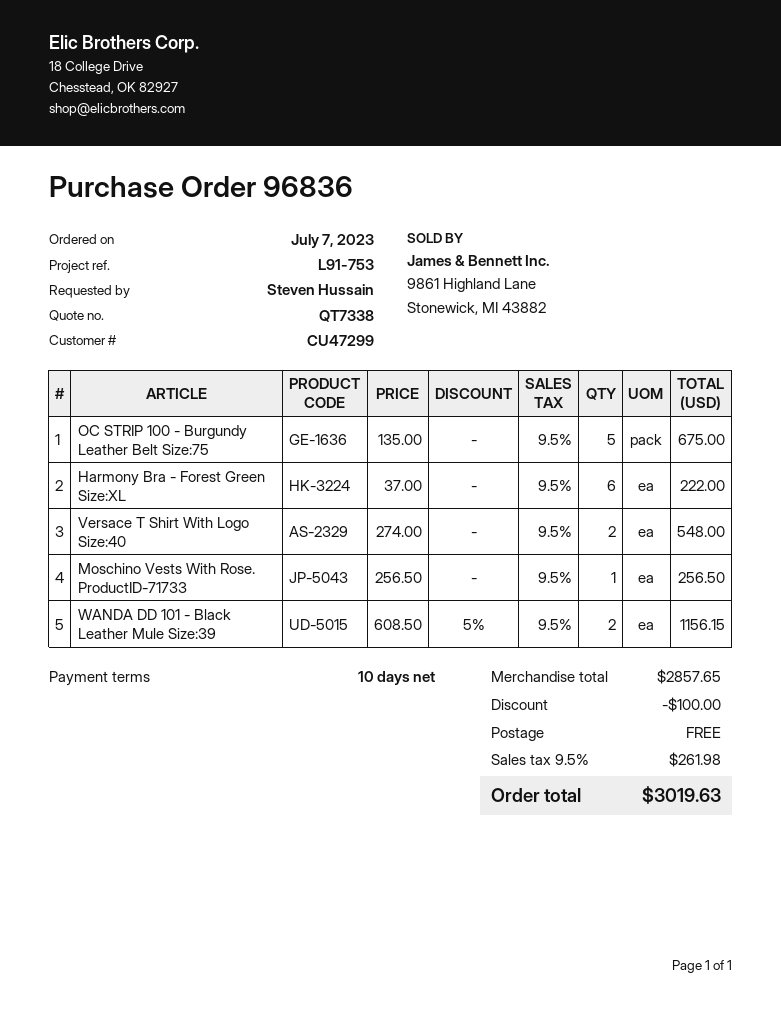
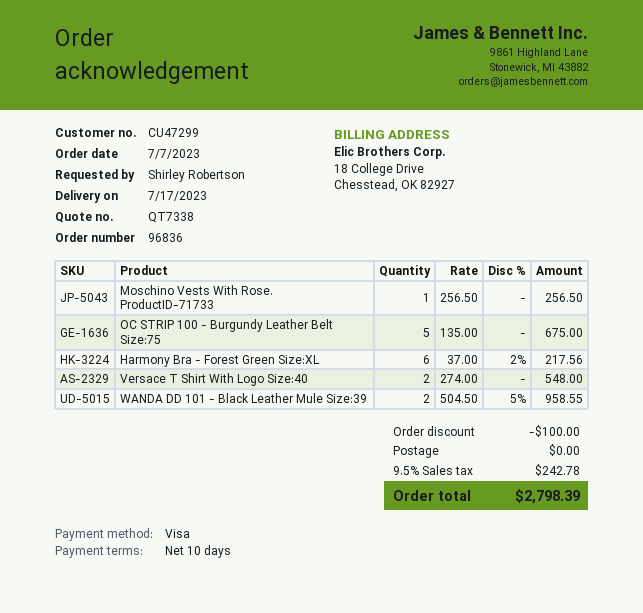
ordered by: Steven Hussain -> Shirley Robertson
Harmony Bra - Forest Green Size:XL: 6 x 37.00 = 222.00 -> 6 x 37.00 - 2% = 217.56
WANDA DD 101 - Black Leather Mule Size:39: 2 x 608.50 - 5% = 1156.15 -> 2 x 504.50 - 5% = 958.55
tax: 9.5% = 261.98 -> 9.5% = 242.78
total: 3019.63 -> 2798.39

